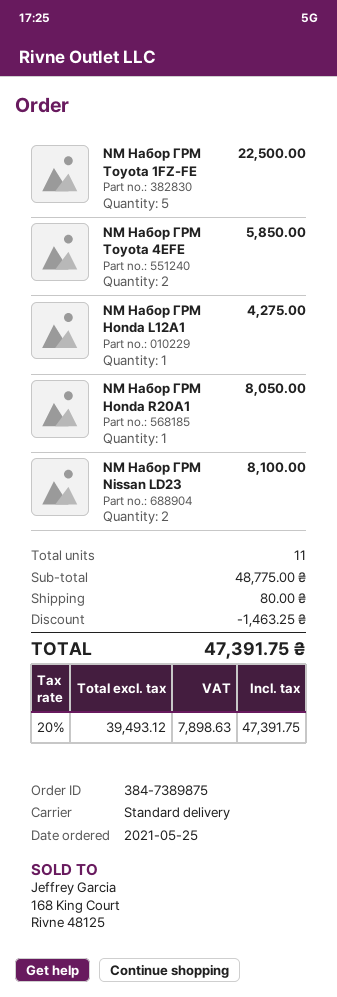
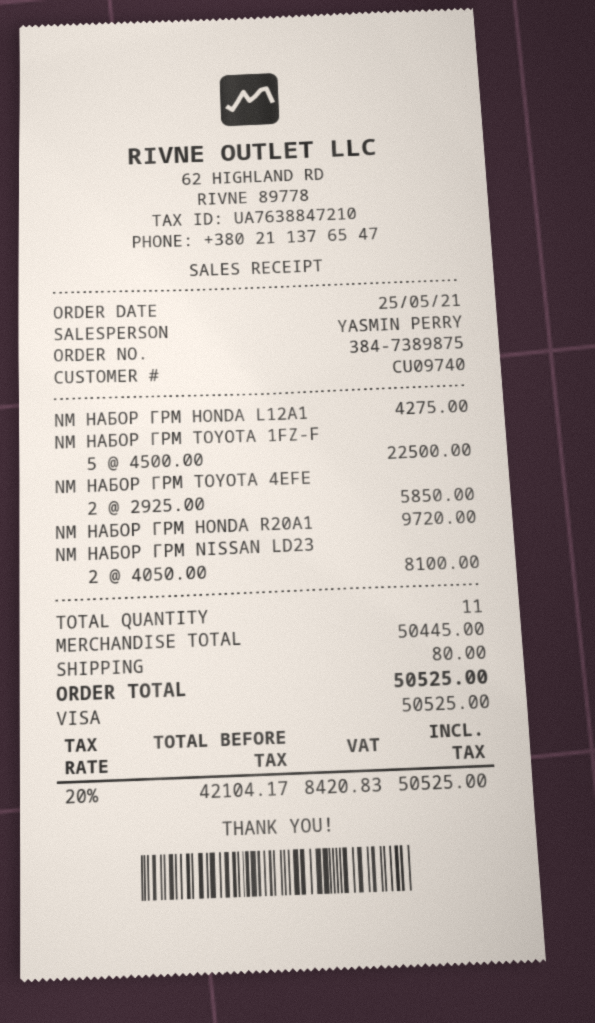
NM Набор ГРМ Honda R20A1: 1 for 8050.00 -> 1 for 9720.00
subtotal: 48775.00 -> 50445.00
discount: 1463.25 -> none
net: 39493.12 -> 42104.17
tax: 20% = 7898.63 -> 20% = 8420.83
total: 47391.75 -> 50525.00

